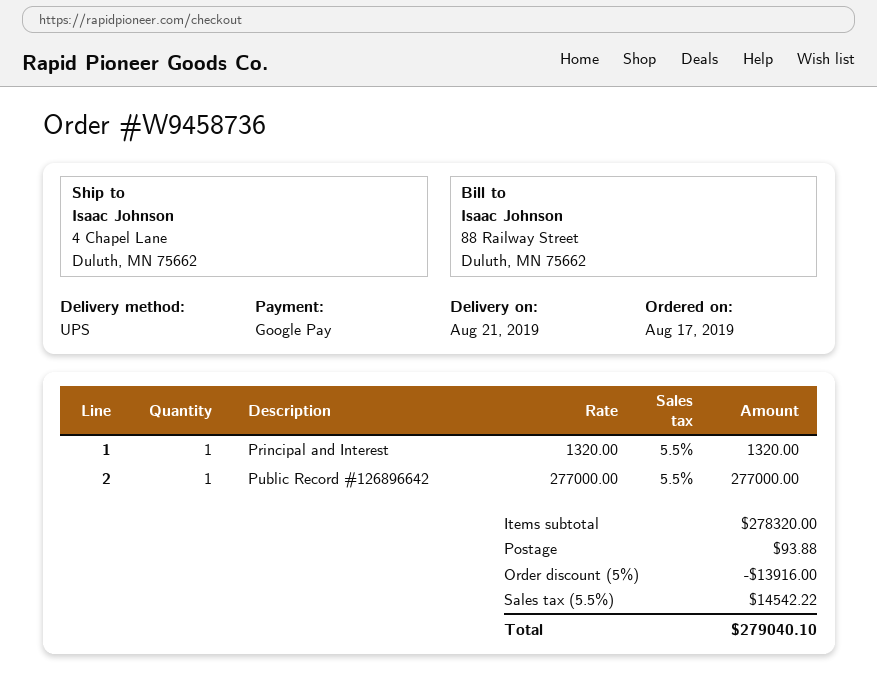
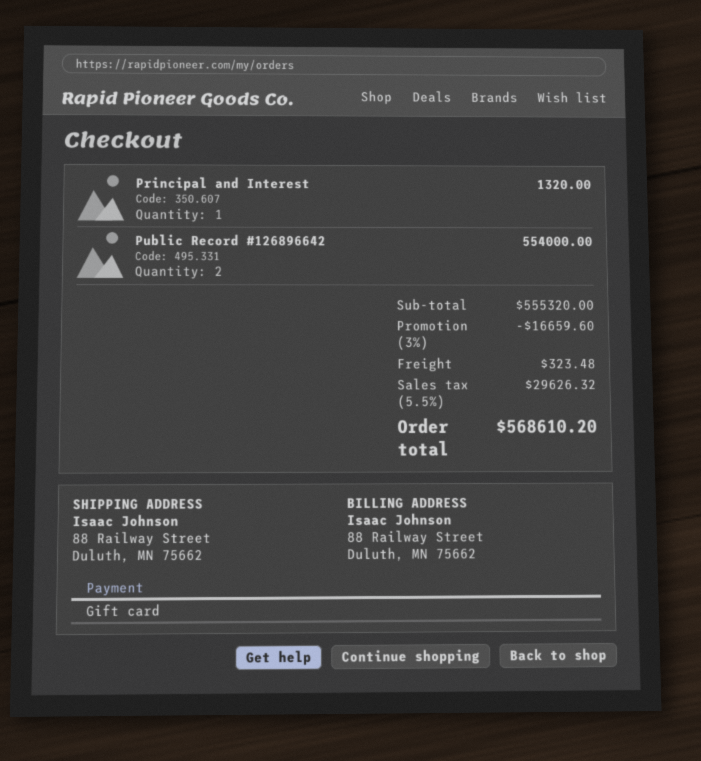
payment method: Google Pay -> gift card
ship to: 4 Chapel Lane, Duluth, MN 75662 -> 88 Railway Street, Duluth, MN 75662
Public Record #126896642: 1 for 277000.00 -> 2 for 554000.00
subtotal: 278320.00 -> 555320.00
discount: 5% = 13916.00 -> 3% = 16659.60
shipping: 93.88 -> 323.48
tax: 5.5% = 14542.22 -> 5.5% = 29626.32
total: 279040.10 -> 568610.20

